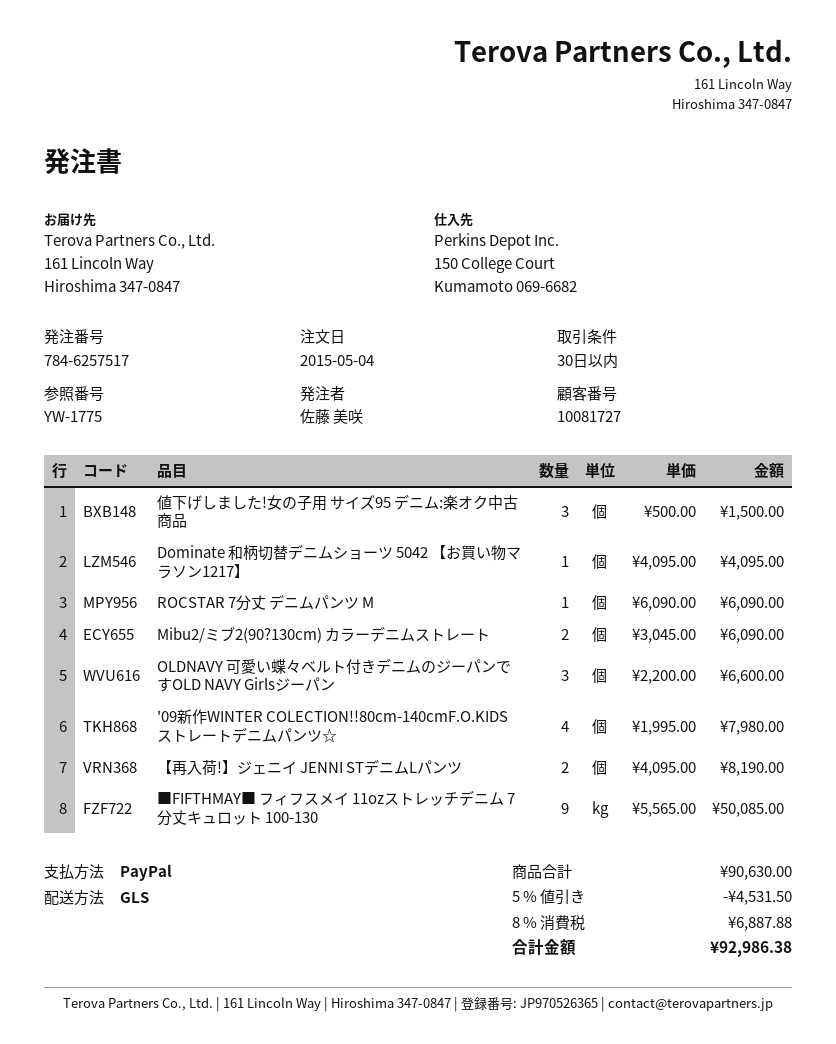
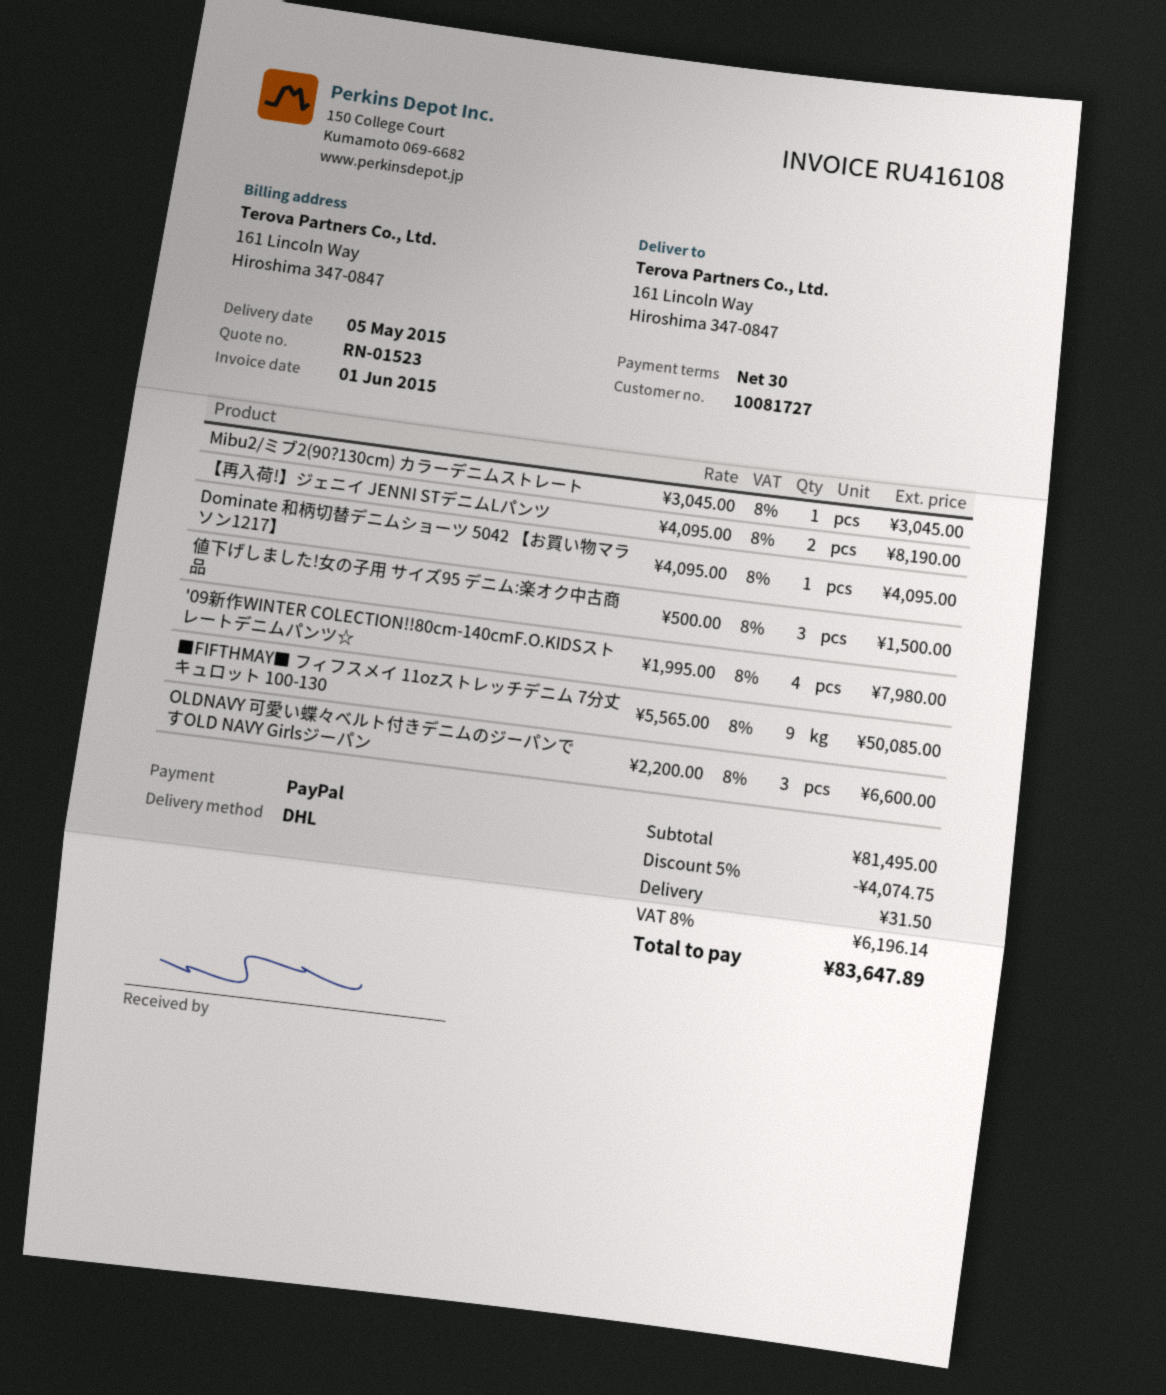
shipping method: GLS -> DHL
ROCSTAR 7分丈 デニムパンツ M: 1 x 6090.00 = 6090.00 -> none
Mibu2/ミブ2(90?130cm) カラーデニムストレート: 2 x 3045.00 = 6090.00 -> 1 x 3045.00 = 3045.00
subtotal: 90630.00 -> 81495.00
discount: 5% = 4531.50 -> 5% = 4074.75
shipping: none -> 31.50
tax: 8% = 6887.88 -> 8% = 6196.14
total: 92986.38 -> 83647.89

